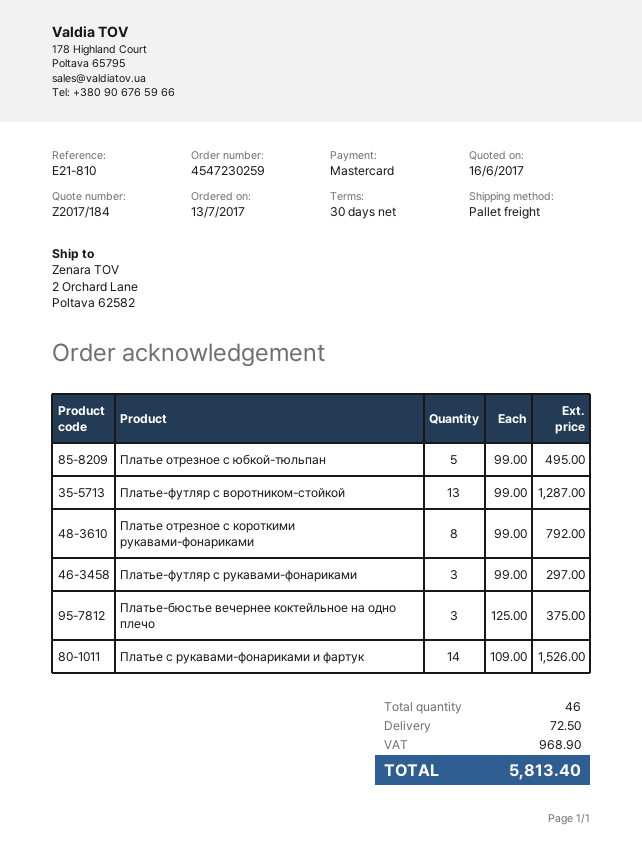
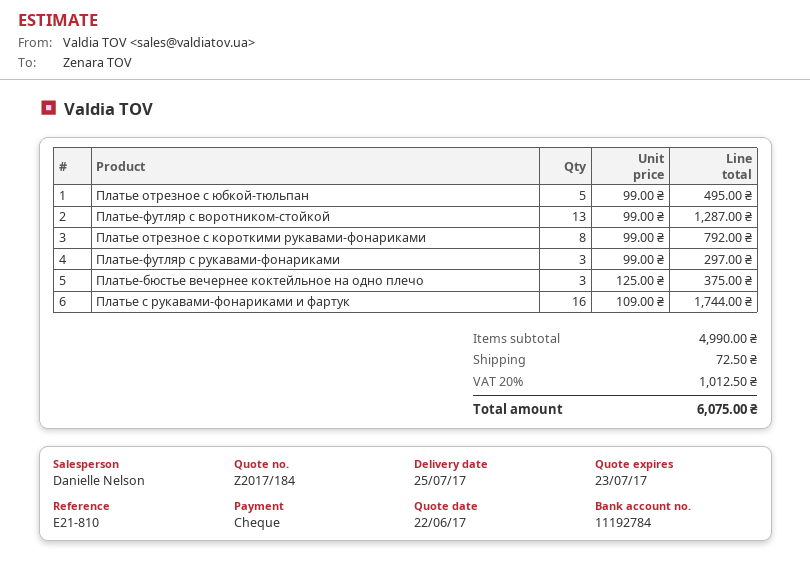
quote date: 2017-06-16 -> 2017-06-22
payment method: Mastercard -> cheque
Платье с рукавами-фонариками и фартук: 14 x 109.00 = 1526.00 -> 16 x 109.00 = 1744.00
tax: 968.90 -> 1012.50
total: 5813.40 -> 6075.00

